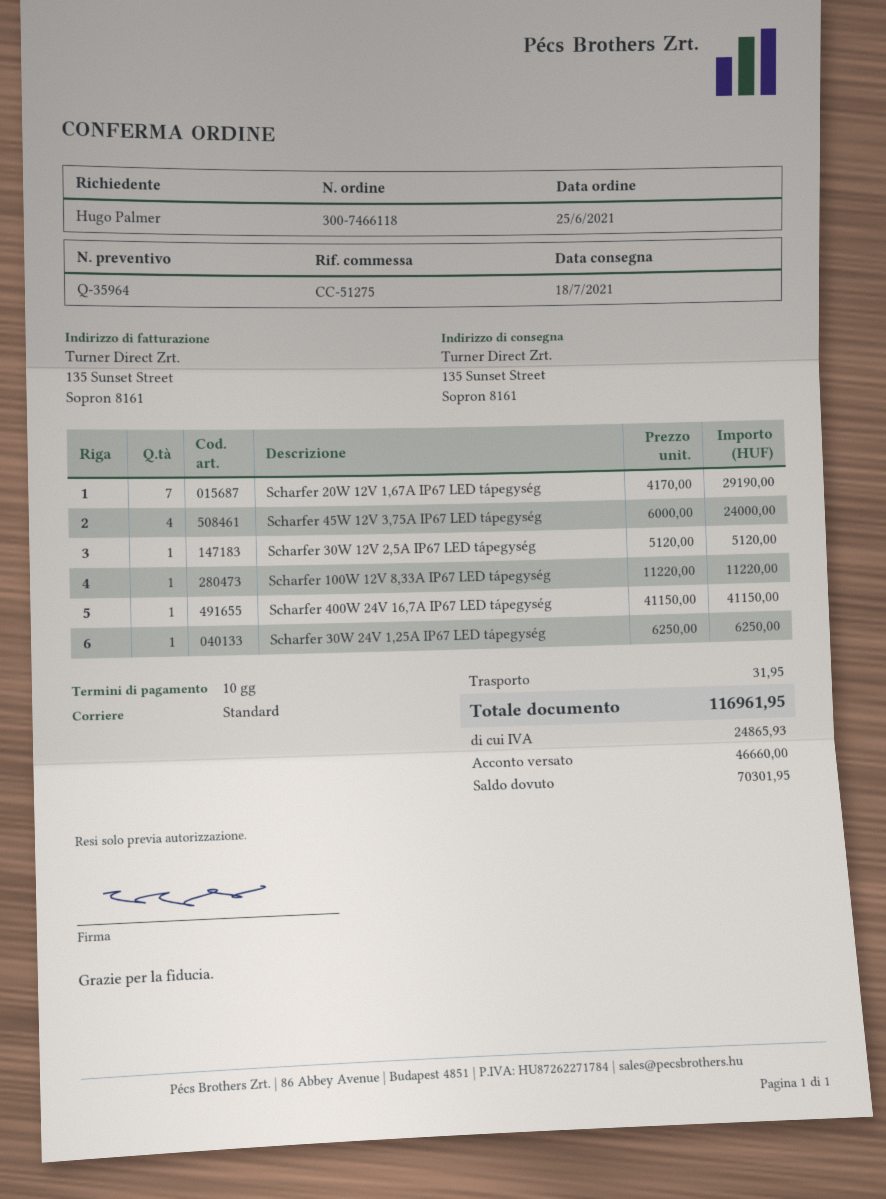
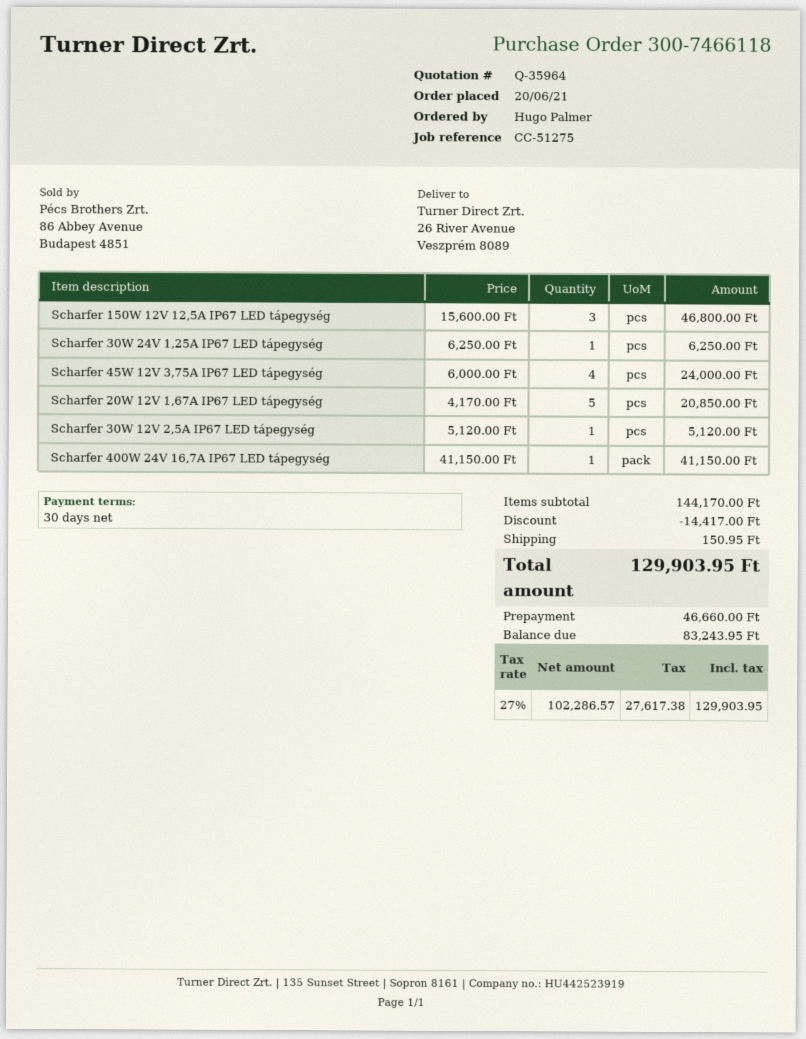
order date: 2021-06-25 -> 2021-06-20
payment terms: 10 days -> 30 days
ship to: 135 Sunset Street, Sopron 8161 -> 26 River Avenue, Veszprém 8089
Scharfer 20W 12V 1,67A IP67 LED tápegység: 7 x 4170.00 = 29190.00 -> 5 x 4170.00 = 20850.00
Scharfer 100W 12V 8,33A IP67 LED tápegység: 1 x 11220.00 = 11220.00 -> none
Scharfer 150W 12V 12,5A IP67 LED tápegység: none -> 3 x 15600.00 = 46800.00
discount: none -> 14417.00
shipping: 31.95 -> 150.95
tax: 24865.93 -> 27617.38
total: 116961.95 -> 129903.95
balance: 70301.95 -> 83243.95

